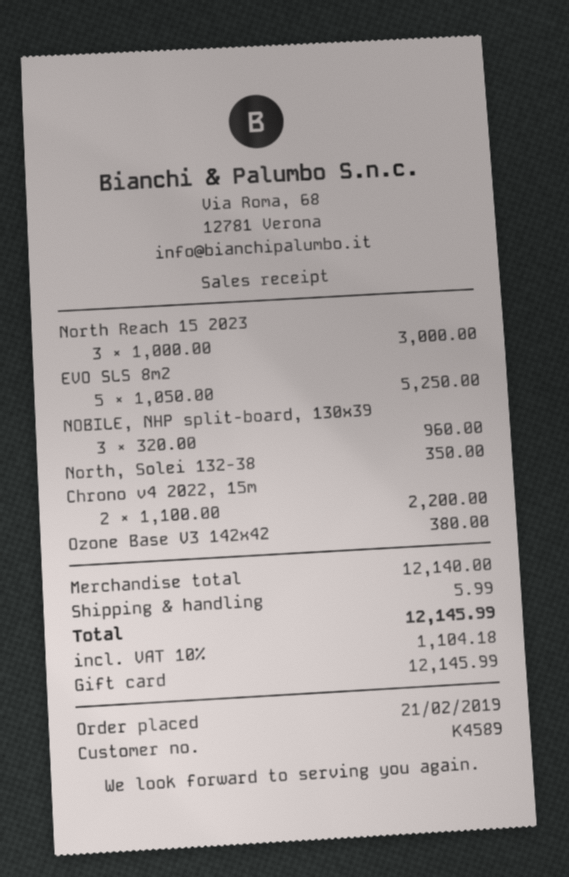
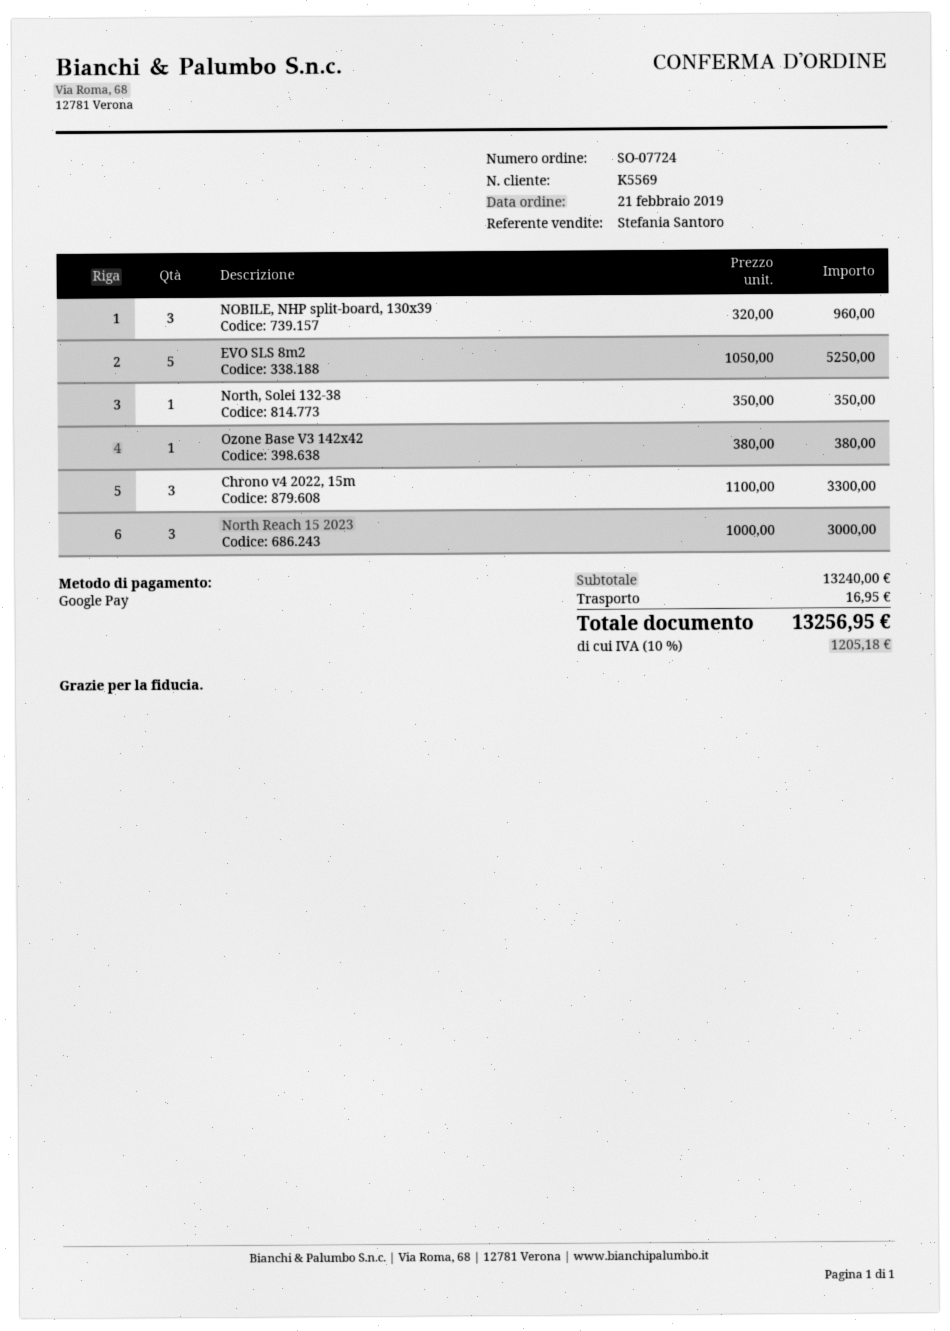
customer number: K4589 -> K5569
payment method: gift card -> Google Pay
Chrono v4 2022, 15m: 2 x 1100.00 = 2200.00 -> 3 x 1100.00 = 3300.00
subtotal: 12140.00 -> 13240.00
shipping: 5.99 -> 16.95
tax: 10% = 1104.18 -> 10% = 1205.18
total: 12145.99 -> 13256.95

